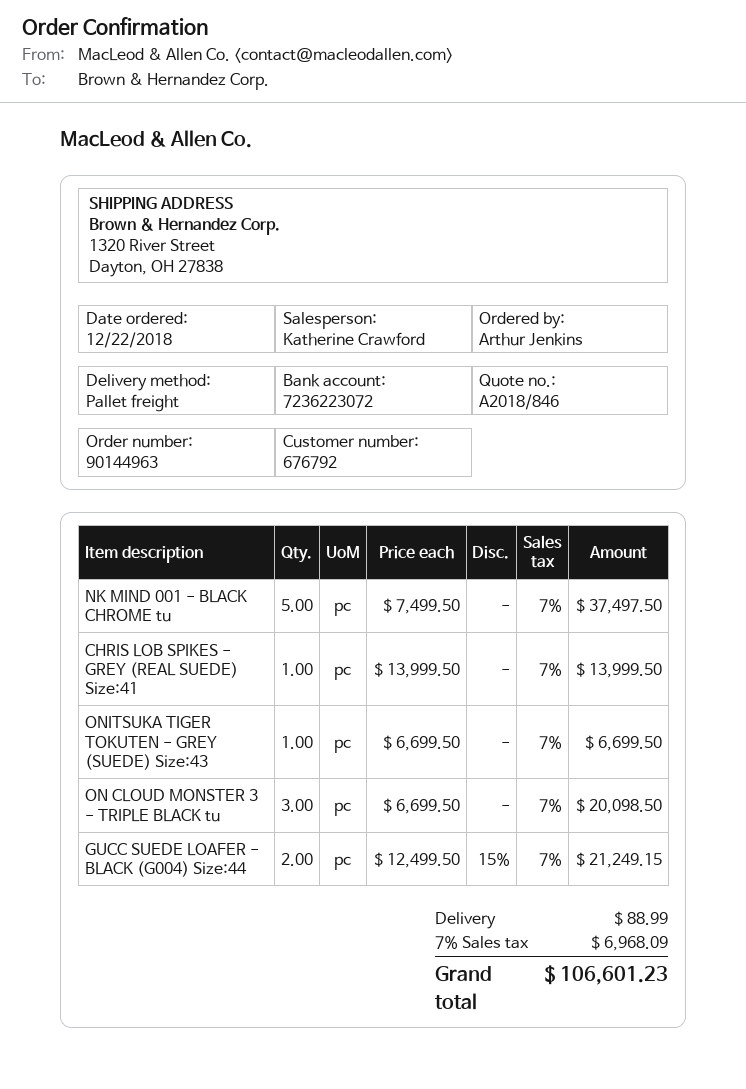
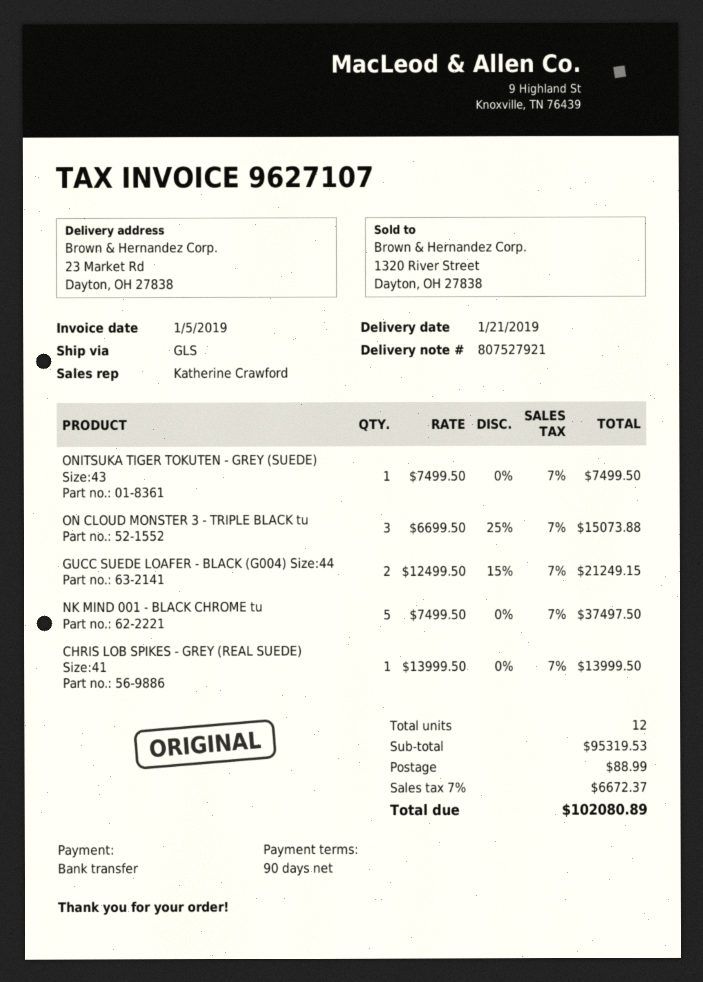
shipping method: pallet freight -> GLS
ship to: 1320 River Street, Dayton, OH 27838 -> 23 Market Rd, Dayton, OH 27838
ONITSUKA TIGER TOKUTEN - GREY (SUEDE) Size:43: 1 x 6699.50 = 6699.50 -> 1 x 7499.50 = 7499.50
ON CLOUD MONSTER 3 - TRIPLE BLACK tu: 3 x 6699.50 = 20098.50 -> 3 x 6699.50 - 25% = 15073.88
tax: 7% = 6968.09 -> 7% = 6672.37
total: 106601.23 -> 102080.89

